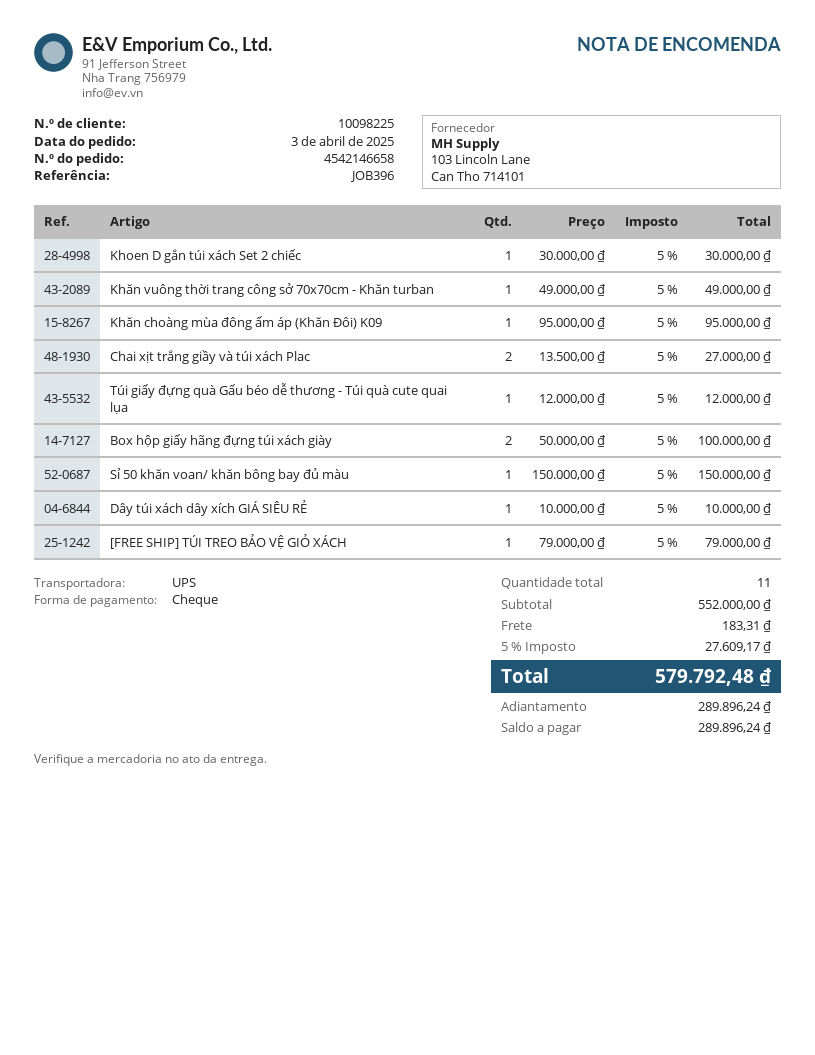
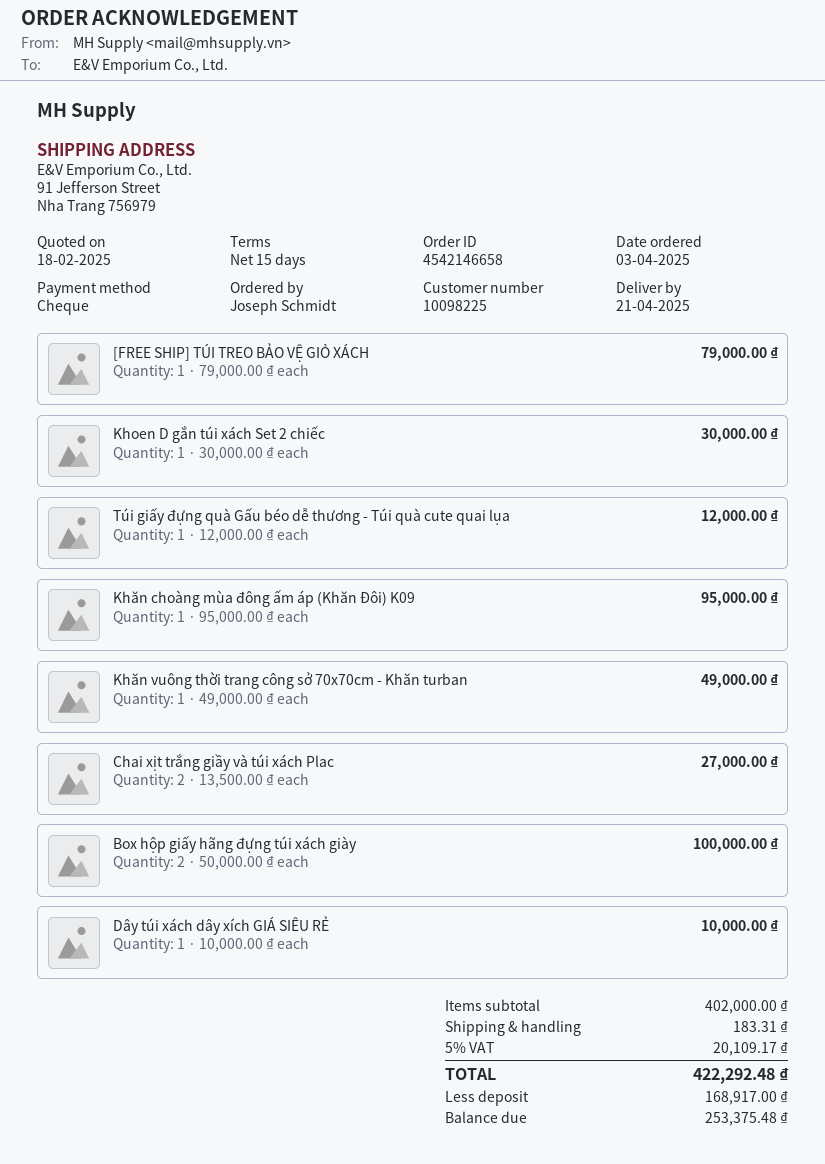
Sỉ 50 khăn voan/ khăn bông bay đủ màu: 1 x 150000.00 = 150000.00 -> none
subtotal: 552000.00 -> 402000.00
tax: 5% = 27609.17 -> 5% = 20109.17
total: 579792.48 -> 422292.48
deposit: 289896.24 -> 168917.00
balance: 289896.24 -> 253375.48

